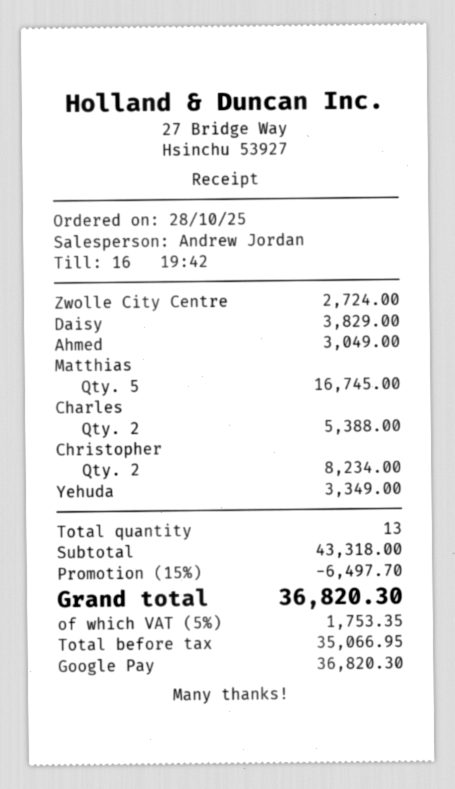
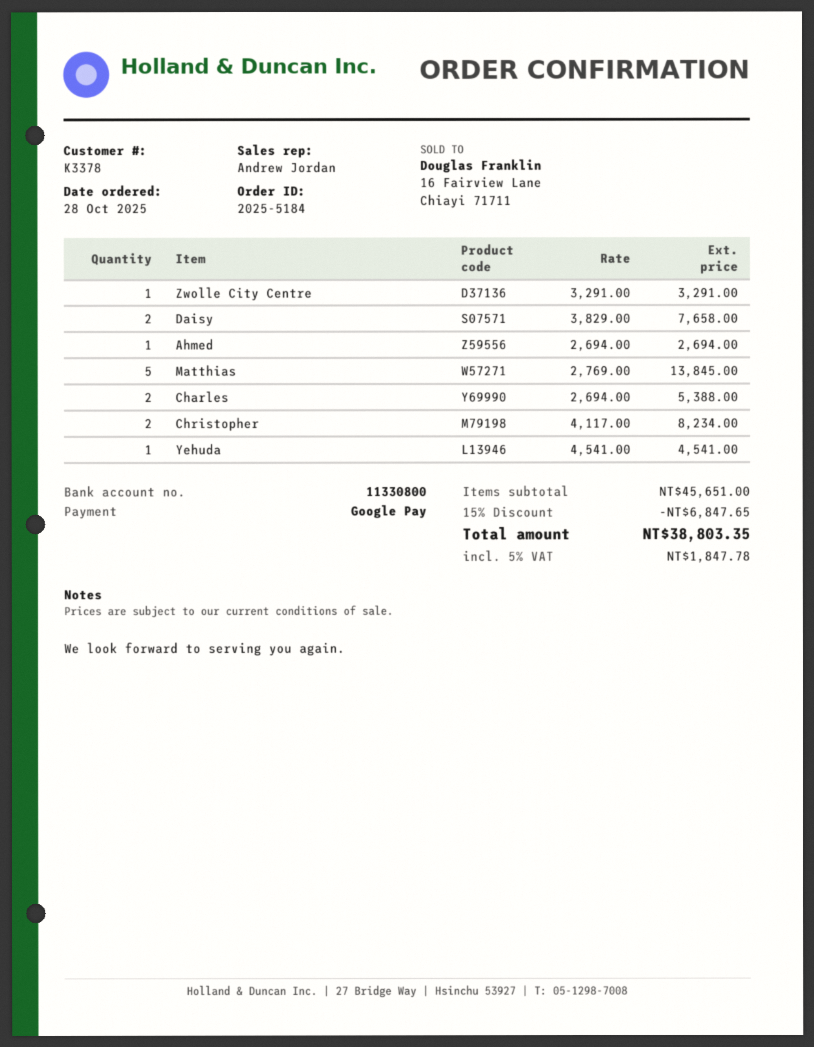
Zwolle City Centre: 1 for 2724.00 -> 1 for 3291.00
Daisy: 1 for 3829.00 -> 2 for 7658.00
Ahmed: 1 for 3049.00 -> 1 for 2694.00
Matthias: 5 for 16745.00 -> 5 for 13845.00
Yehuda: 1 for 3349.00 -> 1 for 4541.00
subtotal: 43318.00 -> 45651.00
discount: 15% = 6497.70 -> 15% = 6847.65
tax: 5% = 1753.35 -> 5% = 1847.78
total: 36820.30 -> 38803.35

